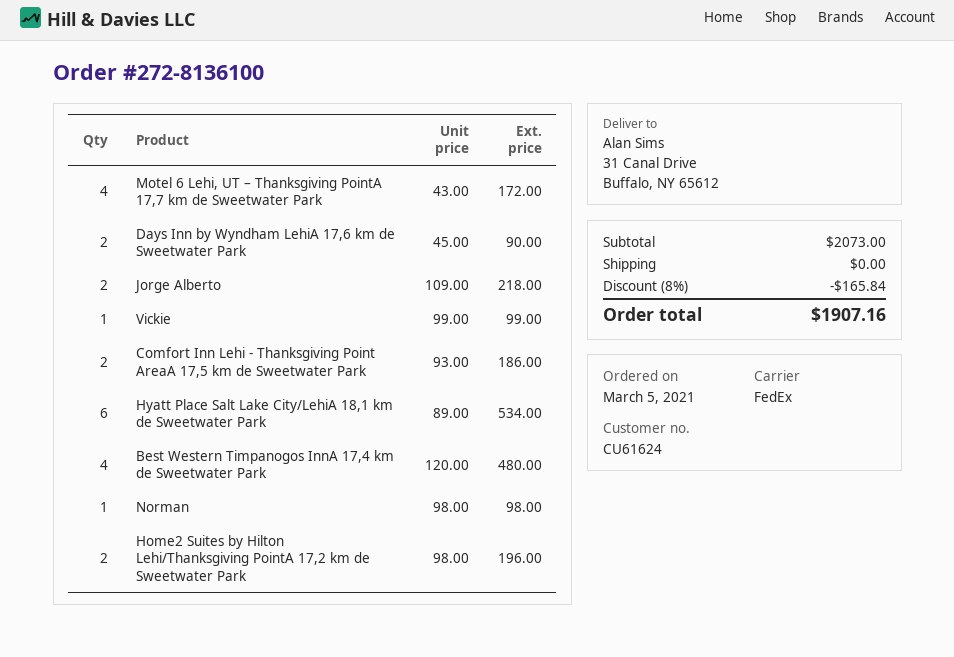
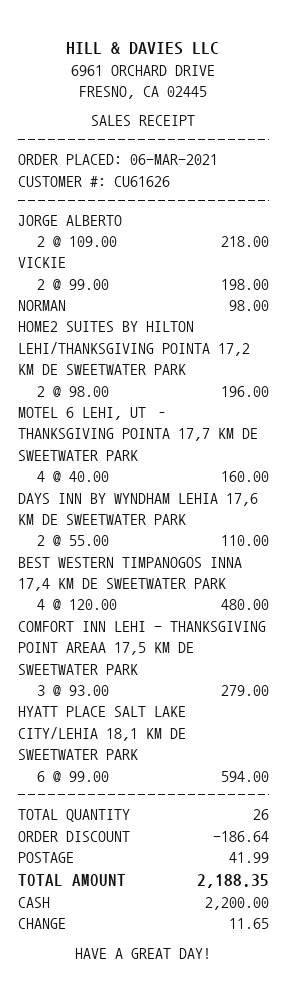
order date: 2021-03-05 -> 2021-03-06
customer number: CU61624 -> CU61626
Motel 6 Lehi, UT – Thanksgiving PointA 17,7 km de Sweetwater Park: 4 x 43.00 = 172.00 -> 4 x 40.00 = 160.00
Days Inn by Wyndham LehiA 17,6 km de Sweetwater Park: 2 x 45.00 = 90.00 -> 2 x 55.00 = 110.00
Vickie: 1 x 99.00 = 99.00 -> 2 x 99.00 = 198.00
Comfort Inn Lehi - Thanksgiving Point AreaA 17,5 km de Sweetwater Park: 2 x 93.00 = 186.00 -> 3 x 93.00 = 279.00
Hyatt Place Salt Lake City/LehiA 18,1 km de Sweetwater Park: 6 x 89.00 = 534.00 -> 6 x 99.00 = 594.00
discount: 165.84 -> 186.64
shipping: 0.00 -> 41.99
total: 1907.16 -> 2188.35

